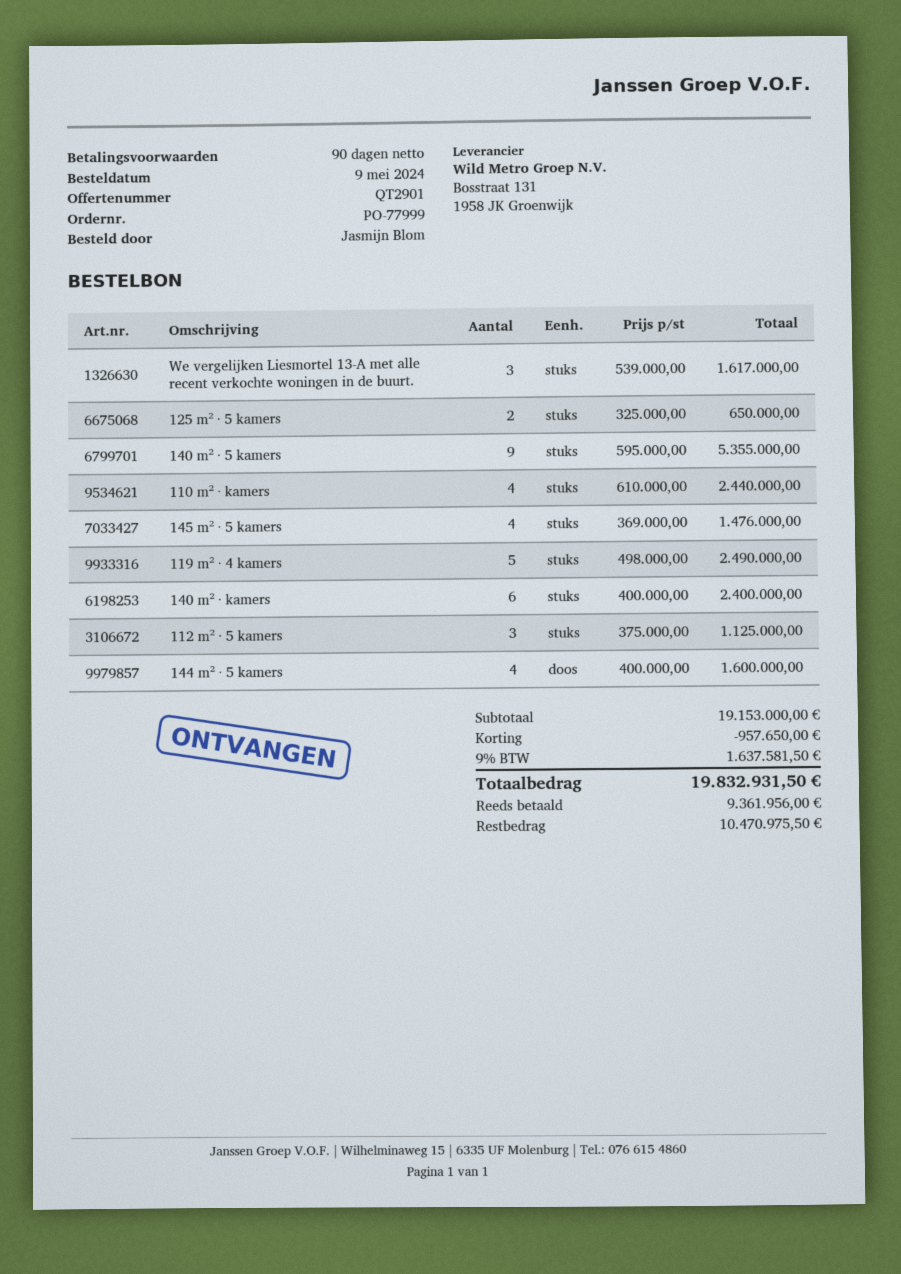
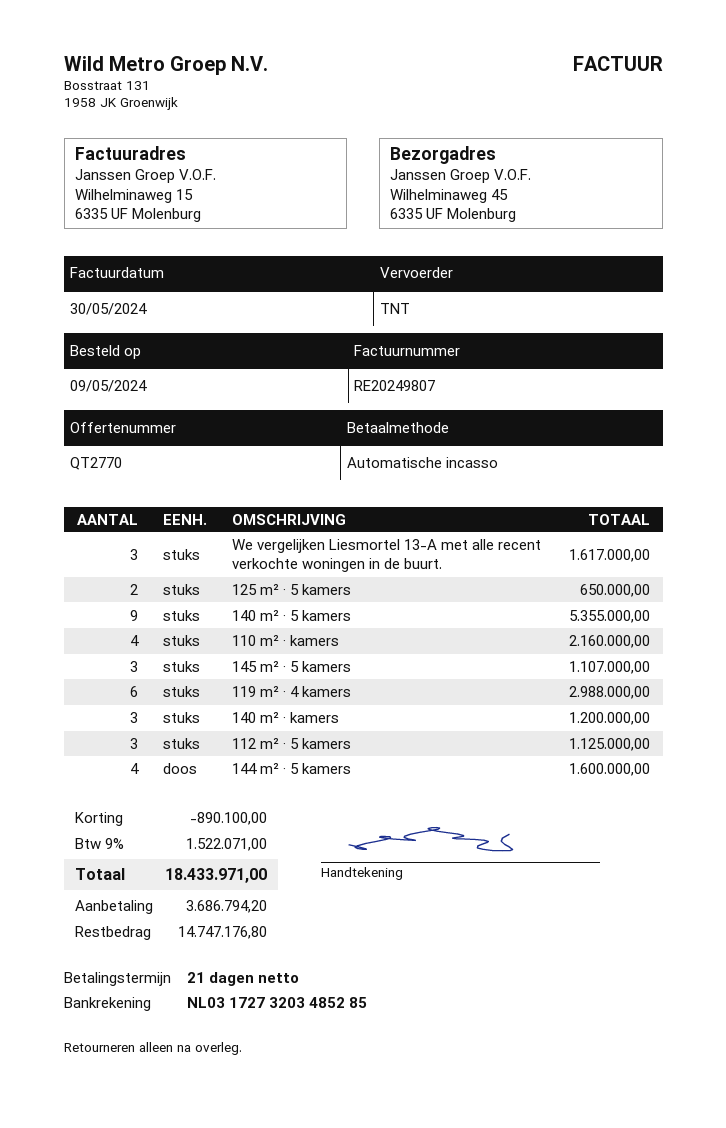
quote number: QT2901 -> QT2770
payment terms: 90 days -> 21 days
110 m² · kamers: 4 for 2440000.00 -> 4 for 2160000.00
145 m² · 5 kamers: 4 for 1476000.00 -> 3 for 1107000.00
119 m² · 4 kamers: 5 for 2490000.00 -> 6 for 2988000.00
140 m² · kamers: 6 for 2400000.00 -> 3 for 1200000.00
discount: 957650.00 -> 890100.00
tax: 9% = 1637581.50 -> 9% = 1522071.00
total: 19832931.50 -> 18433971.00
deposit: 9361956.00 -> 3686794.20
balance: 10470975.50 -> 14747176.80

